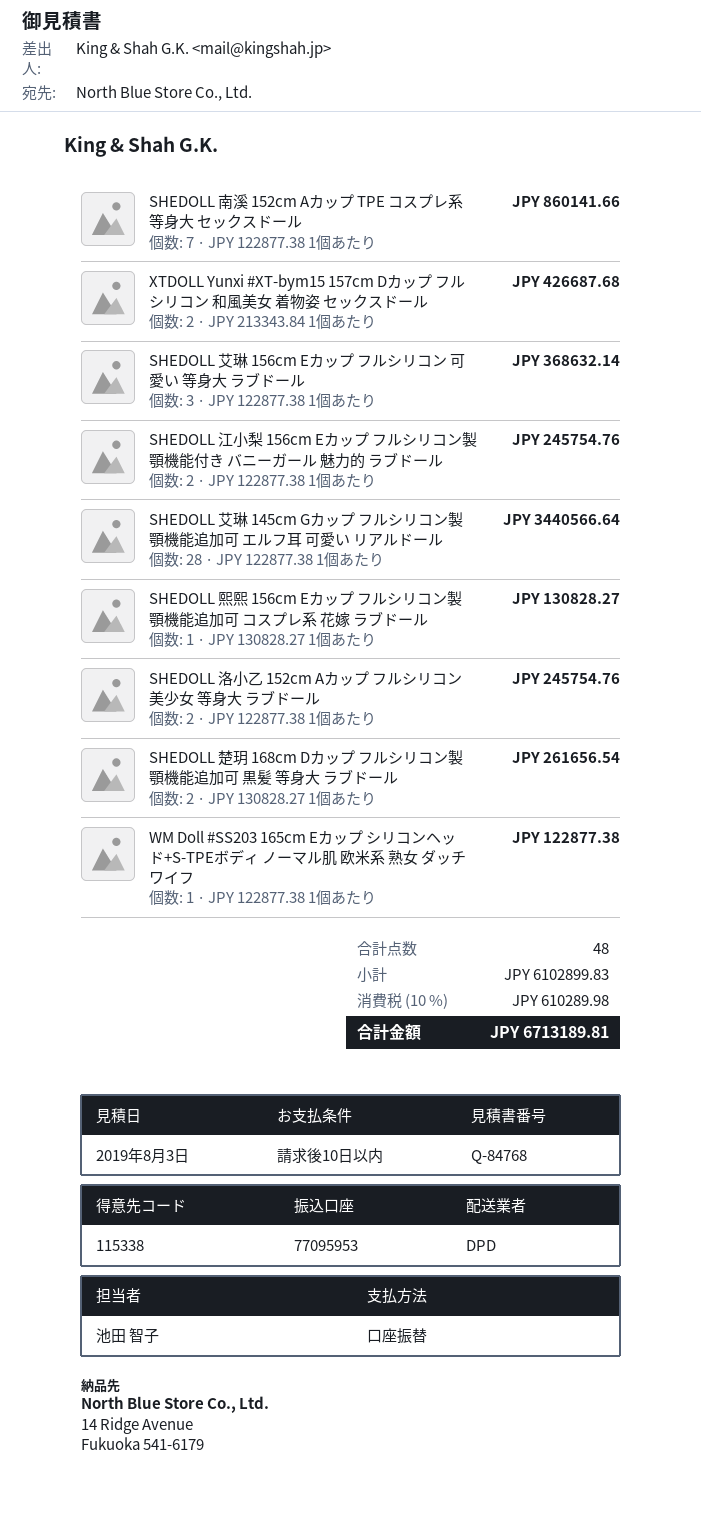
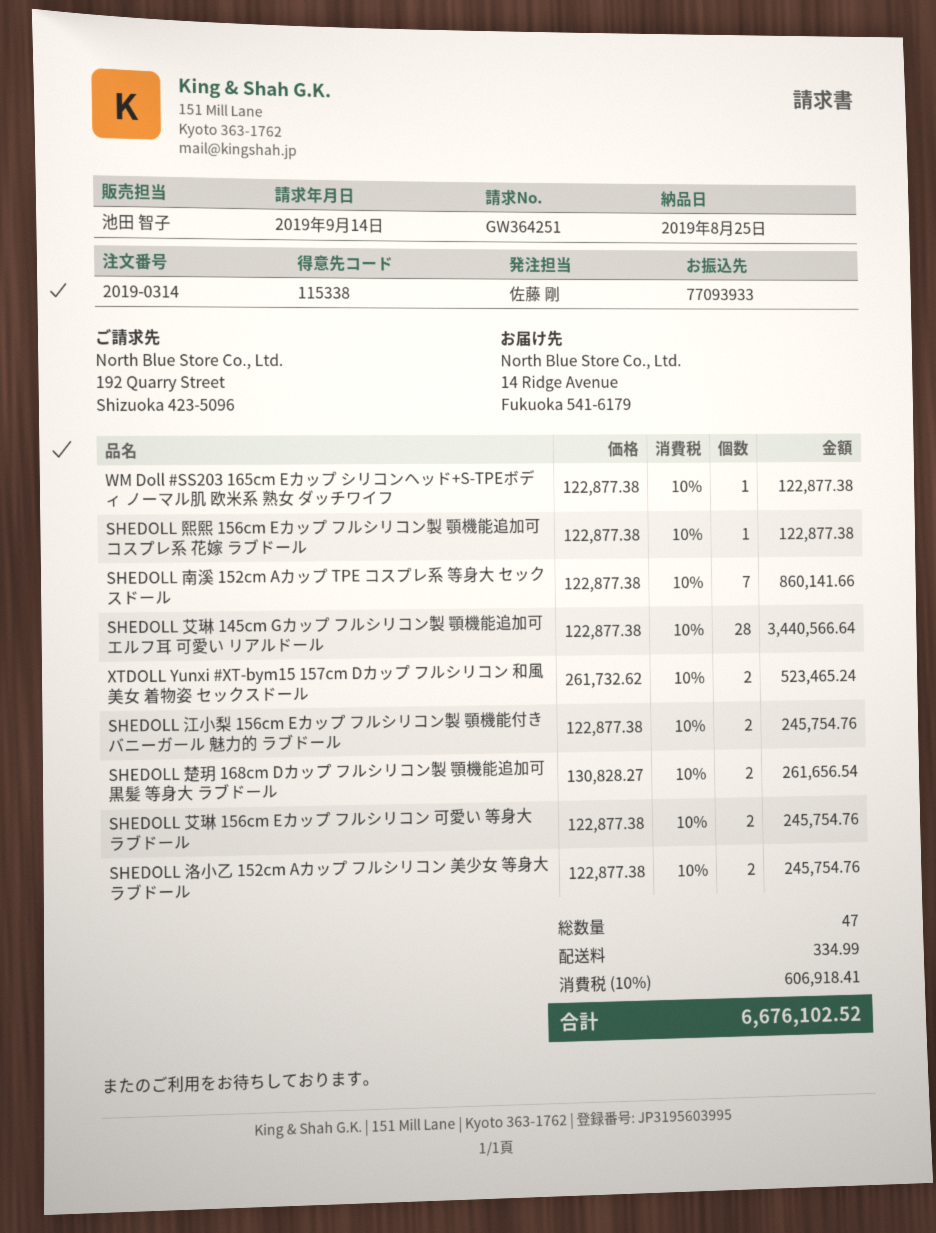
bank account: 77095953 -> 77093933
XTDOLL Yunxi #XT-bym15 157cm Dカップ フルシリコン 和風美女 着物姿 セックスドール: 2 x 213343.84 = 426687.68 -> 2 x 261732.62 = 523465.24
SHEDOLL 艾琳 156cm Eカップ フルシリコン 可愛い 等身大 ラブドール: 3 x 122877.38 = 368632.14 -> 2 x 122877.38 = 245754.76
SHEDOLL 熙熙 156cm Eカップ フルシリコン製 顎機能追加可 コスプレ系 花嫁 ラブドール: 1 x 130828.27 = 130828.27 -> 1 x 122877.38 = 122877.38
total quantity: 48 -> 47
shipping: none -> 334.99
tax: 10% = 610289.98 -> 10% = 606918.41
total: 6713189.81 -> 6676102.52

